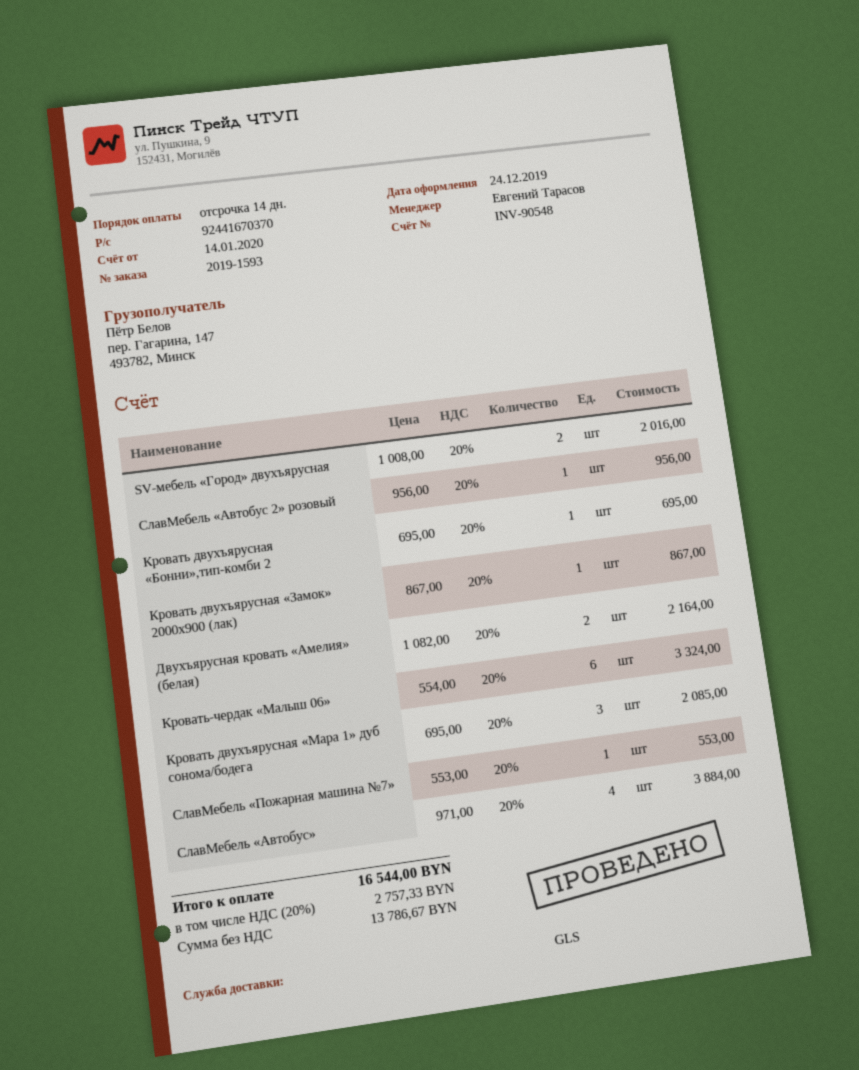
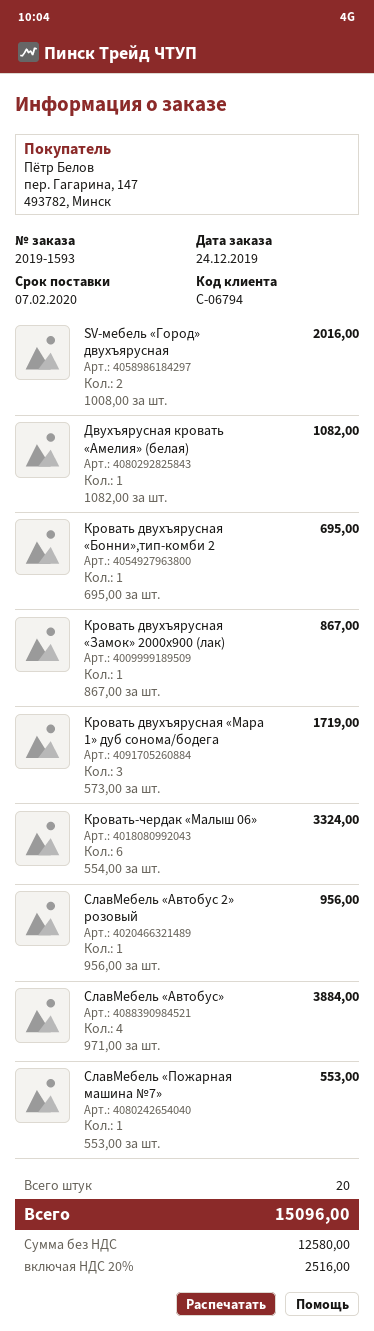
Двухъярусная кровать «Амелия» (белая): 2 x 1082.00 = 2164.00 -> 1 x 1082.00 = 1082.00
Кровать двухъярусная «Мара 1» дуб сонома/бодега: 3 x 695.00 = 2085.00 -> 3 x 573.00 = 1719.00
net: 13786.67 -> 12580.00
tax: 20% = 2757.33 -> 20% = 2516.00
total: 16544.00 -> 15096.00

